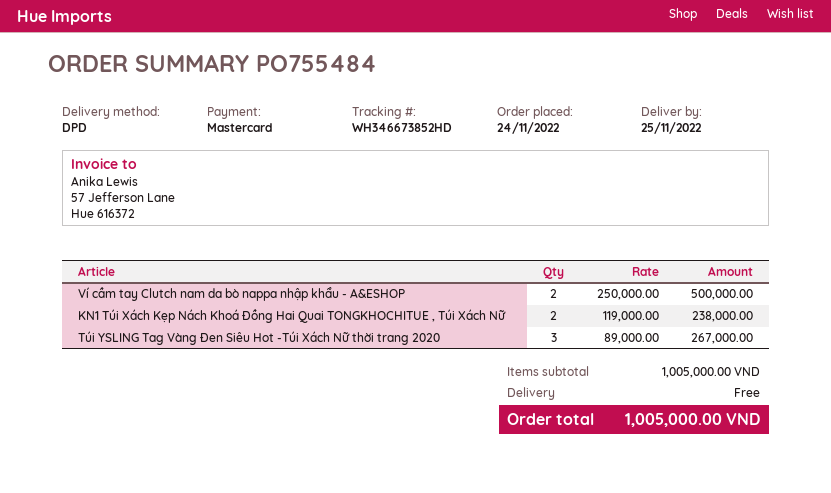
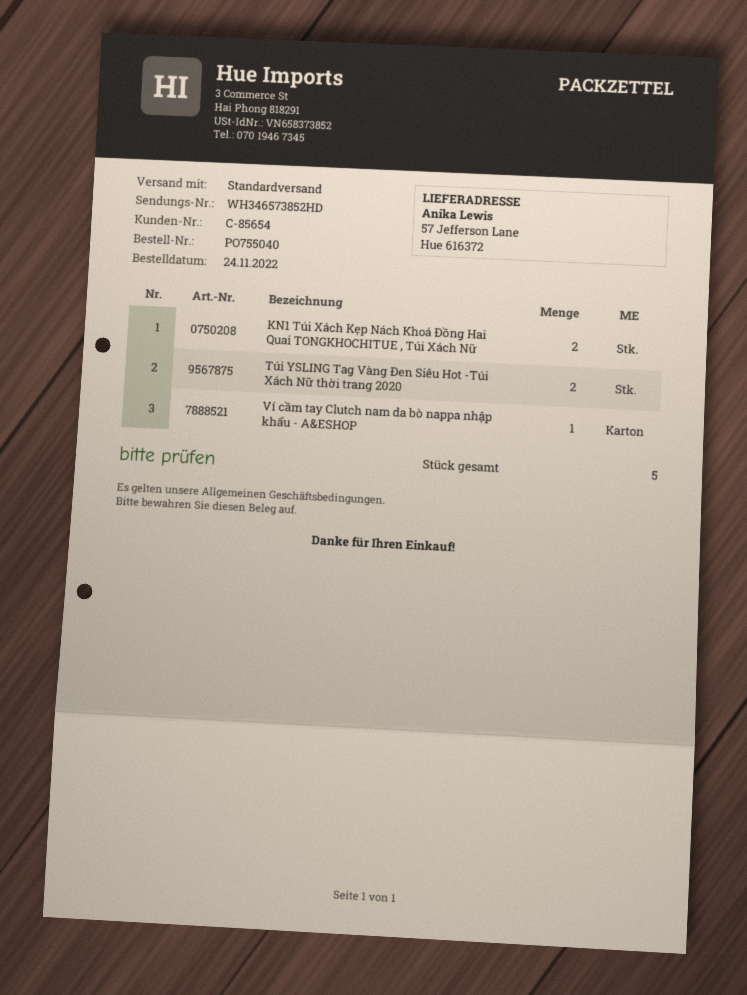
order number: PO755484 -> PO755040
shipping method: DPD -> standard
tracking number: WH346673852HD -> WH346573852HD
Ví cầm tay Clutch nam da bò nappa nhập khẩu - A&ESHOP: 2 -> 1
Túi YSLING Tag Vàng Đen Siêu Hot -Túi Xách Nữ thời trang 2020: 3 -> 2

